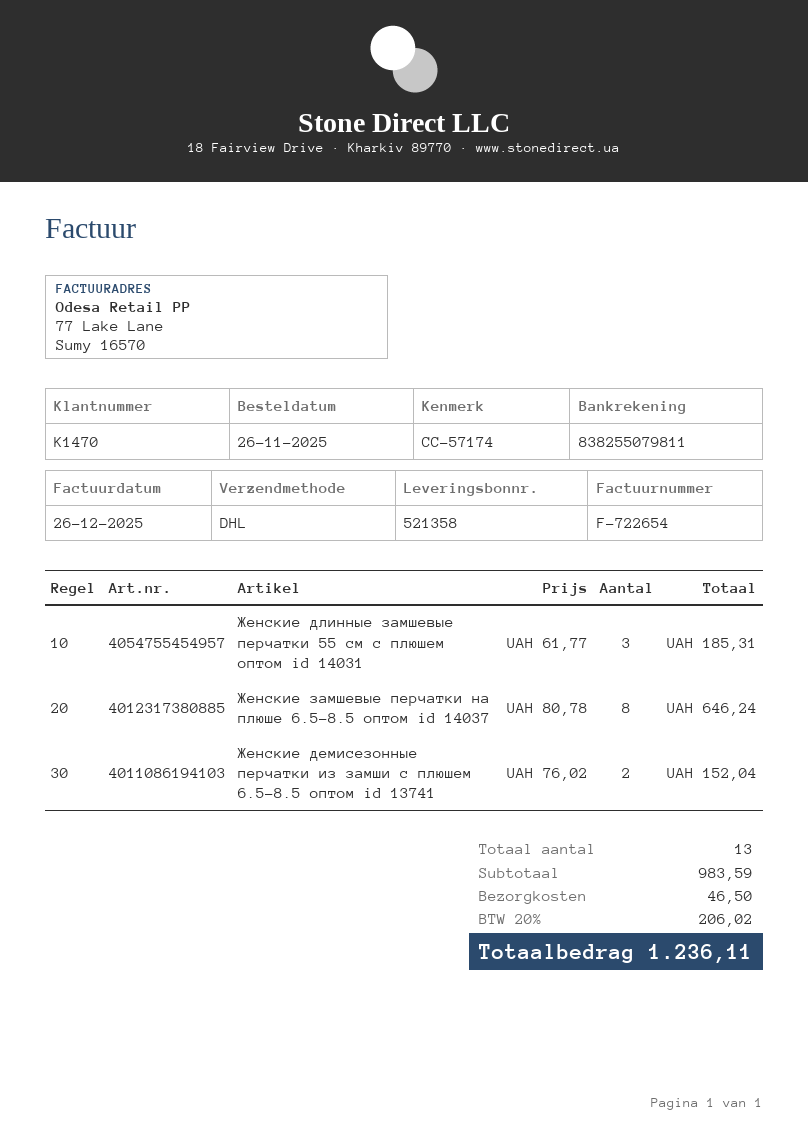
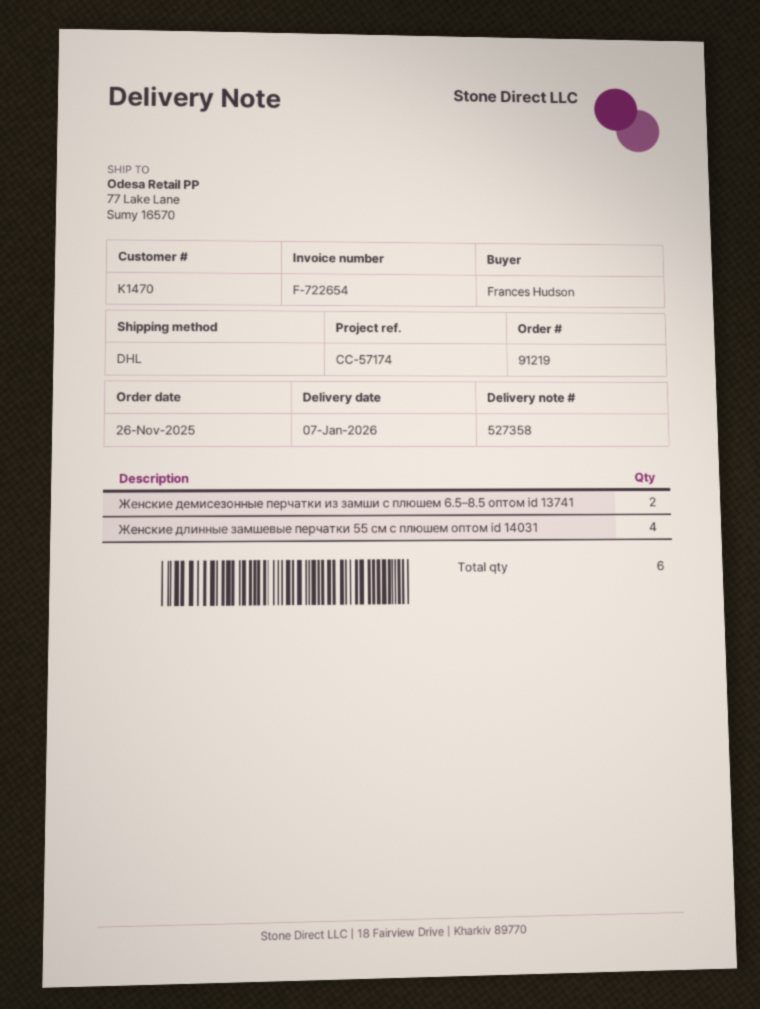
delivery note number: 521358 -> 527358
Женские длинные замшевые перчатки 55 см с плюшем оптом id 14031: 3 -> 4
Женские замшевые перчатки на плюше 6.5–8.5 оптом id 14037: 8 -> none
total quantity: 13 -> 6

